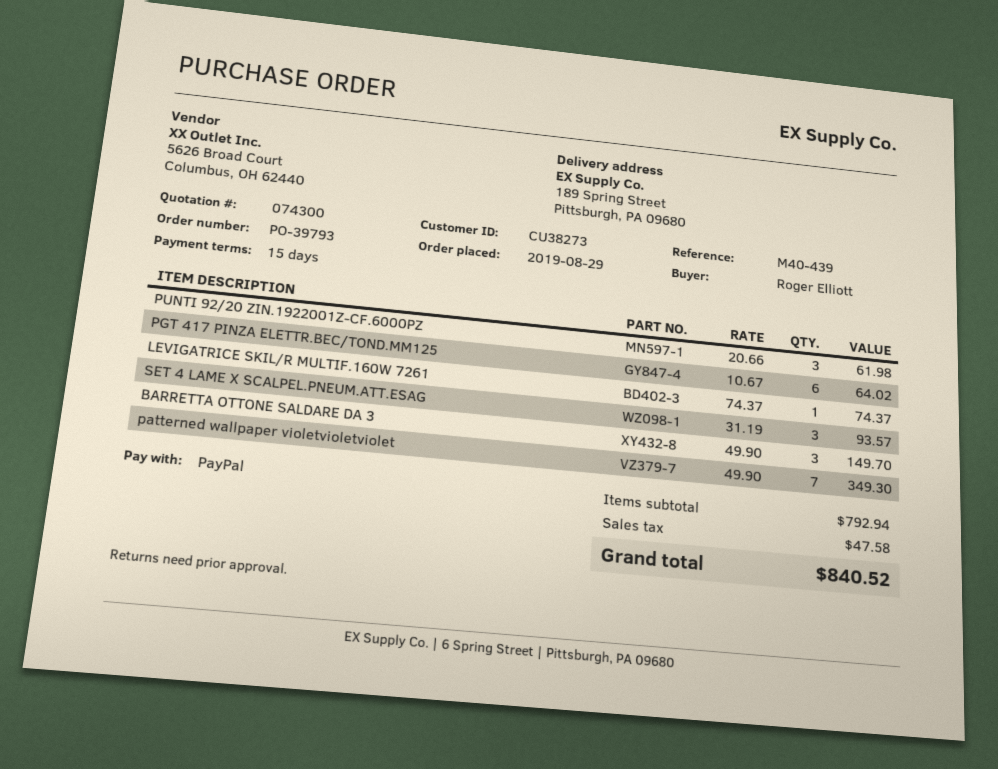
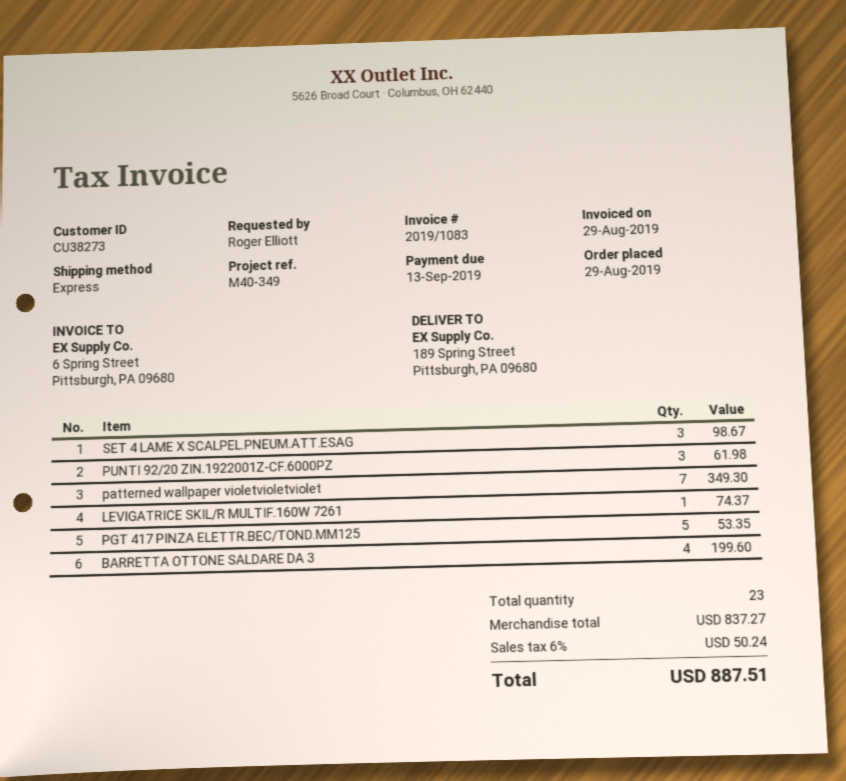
reference: M40-439 -> M40-349
PGT 417 PINZA ELETTR.BEC/TOND.MM125: 6 for 64.02 -> 5 for 53.35
SET 4 LAME X SCALPEL.PNEUM.ATT.ESAG: 3 for 93.57 -> 3 for 98.67
BARRETTA OTTONE SALDARE DA 3: 3 for 149.70 -> 4 for 199.60
subtotal: 792.94 -> 837.27
tax: 47.58 -> 50.24
total: 840.52 -> 887.51

